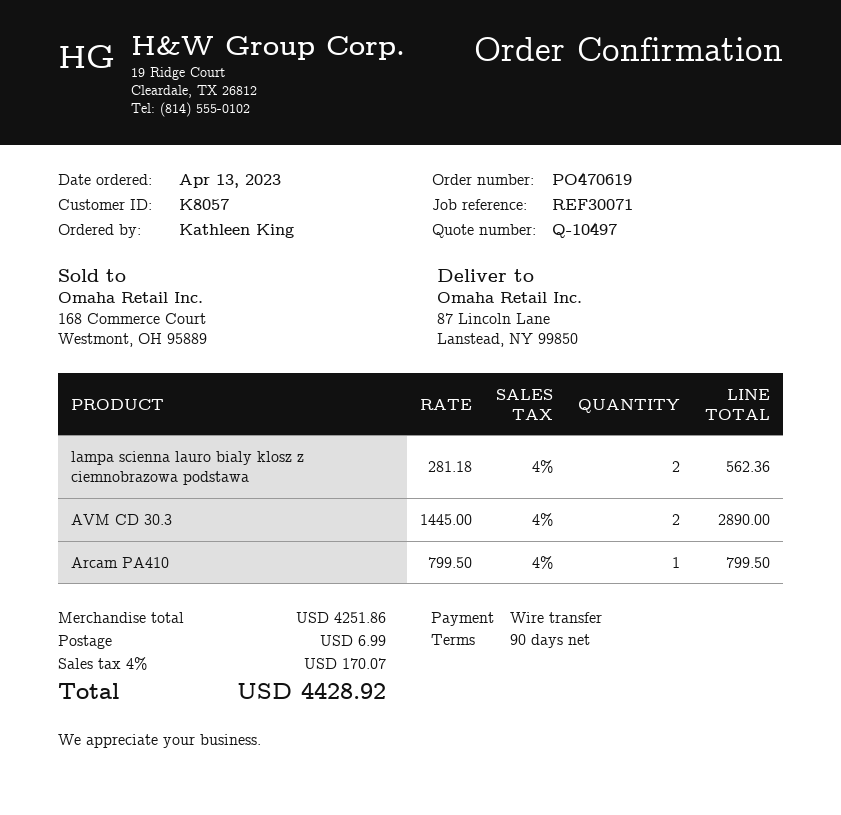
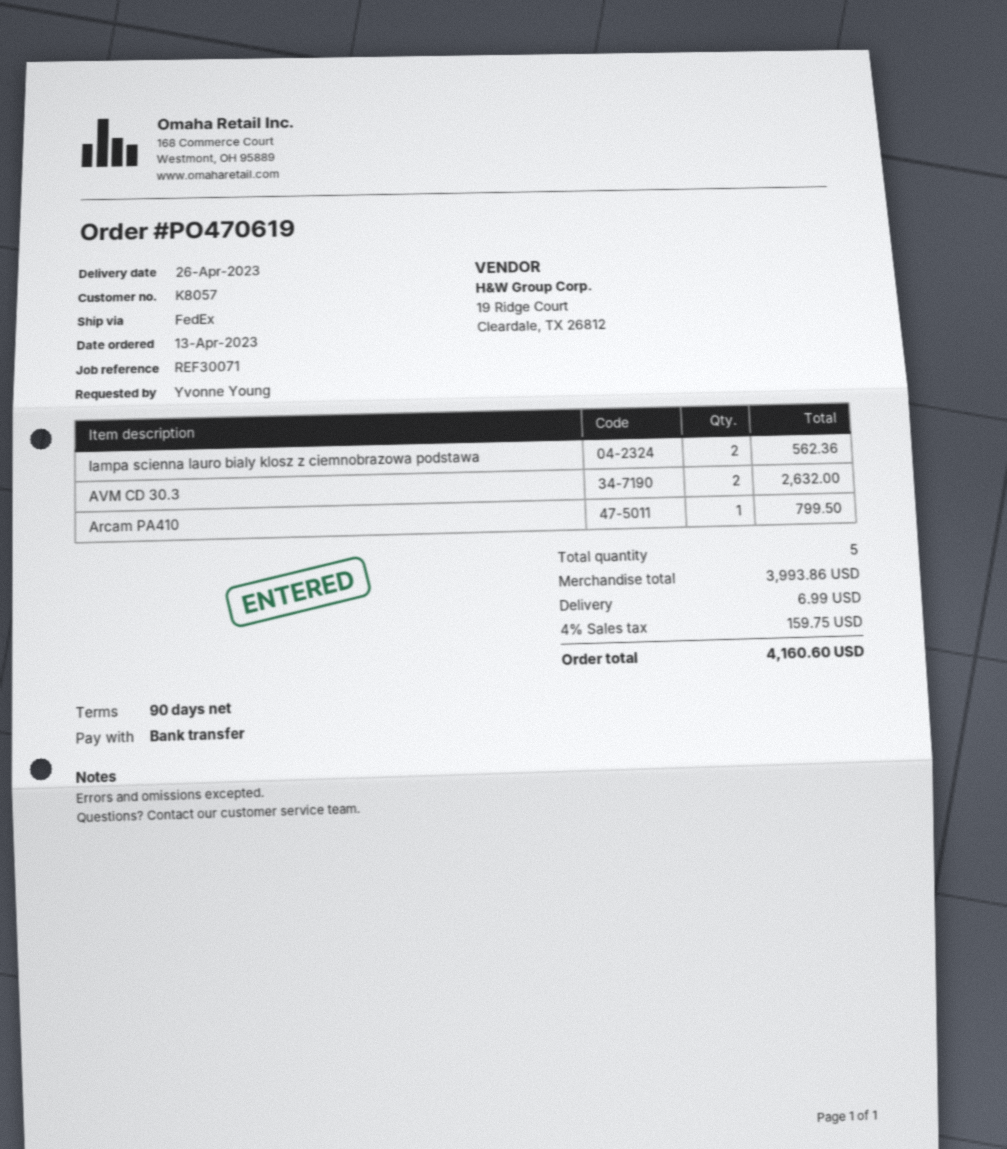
ordered by: Kathleen King -> Yvonne Young
AVM CD 30.3: 2 for 2890.00 -> 2 for 2632.00
subtotal: 4251.86 -> 3993.86
tax: 4% = 170.07 -> 4% = 159.75
total: 4428.92 -> 4160.60

